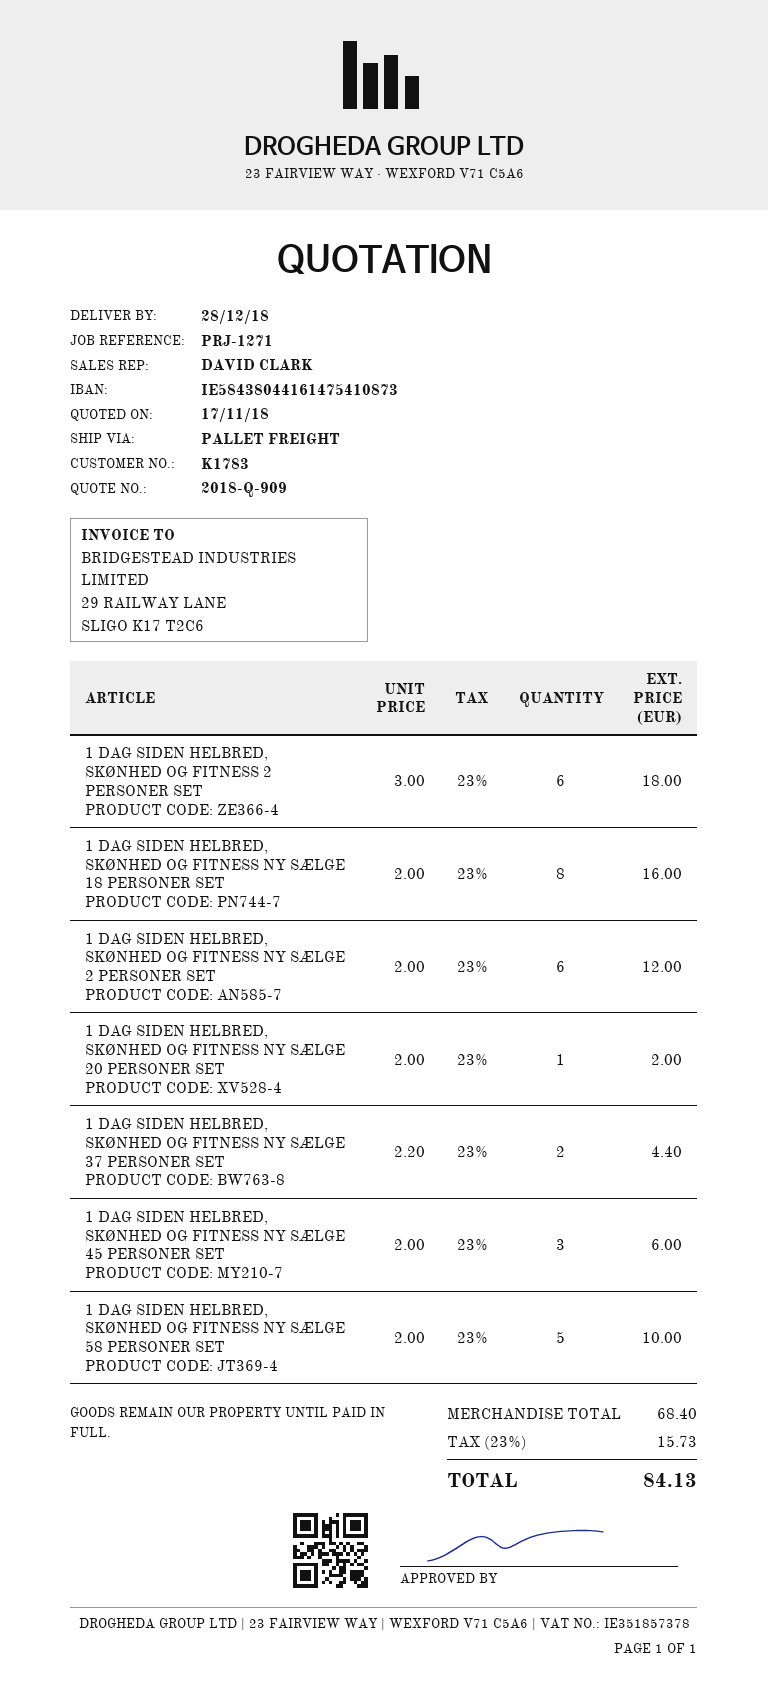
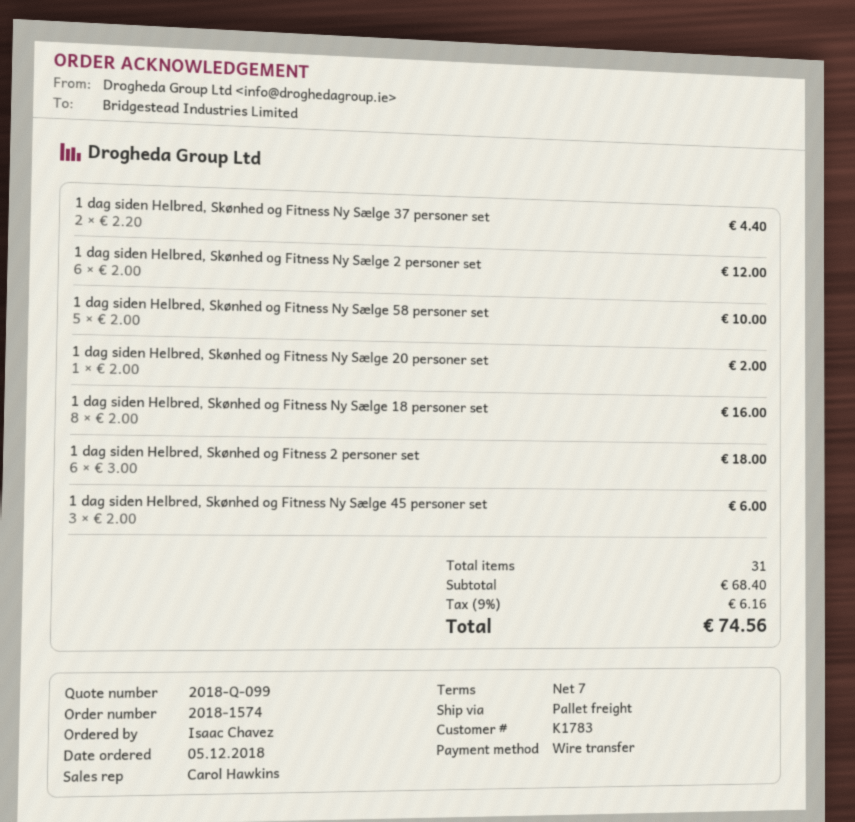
quote number: 2018-Q-909 -> 2018-Q-099
sales rep: DAVID CLARK -> Carol Hawkins
tax: 23% = 15.73 -> 9% = 6.16
total: 84.13 -> 74.56

